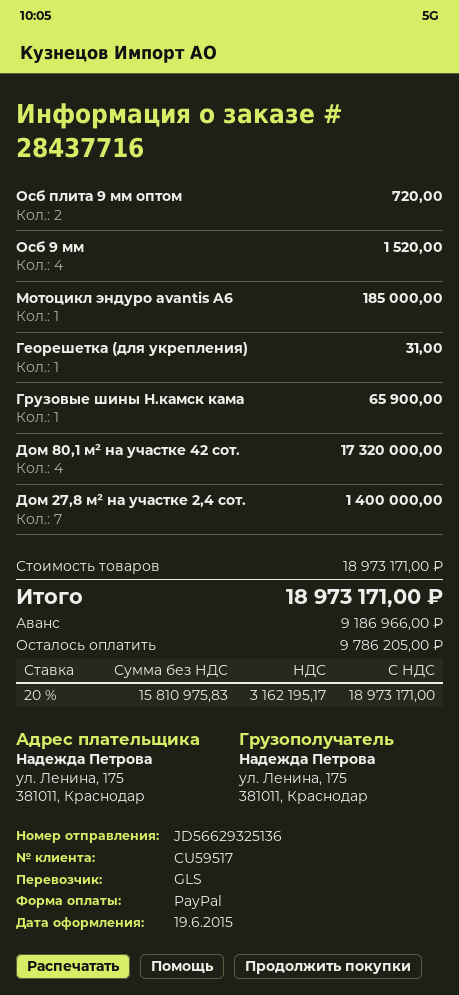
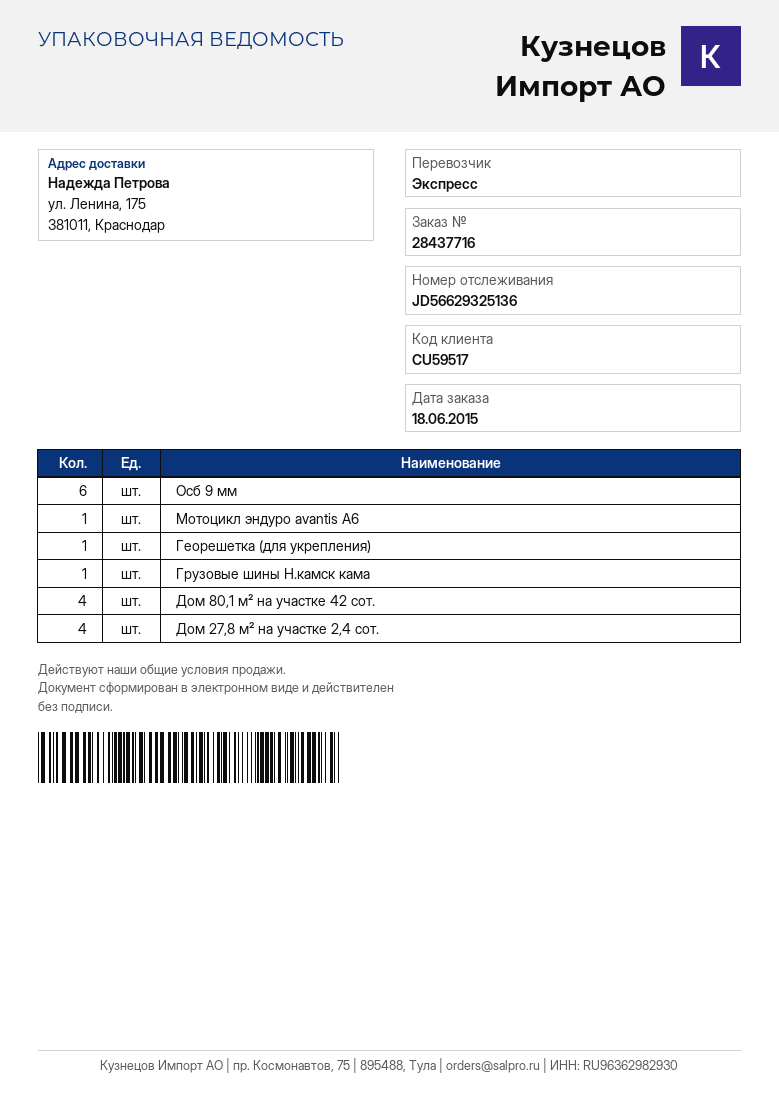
order date: 2015-06-19 -> 2015-06-18
shipping method: GLS -> express
Осб плита 9 мм оптом: 2 -> none
Осб 9 мм: 4 -> 6
Дом 27,8 м² на участке 2,4 сот.: 7 -> 4

